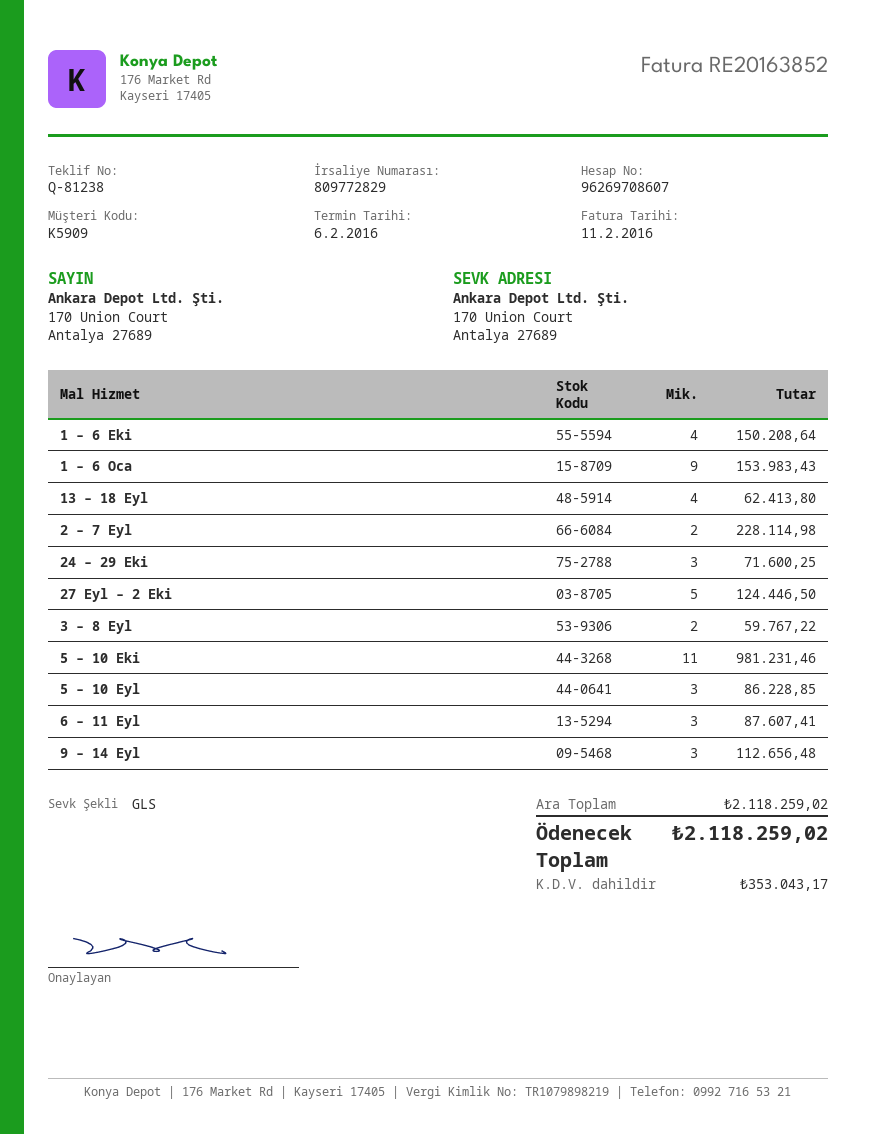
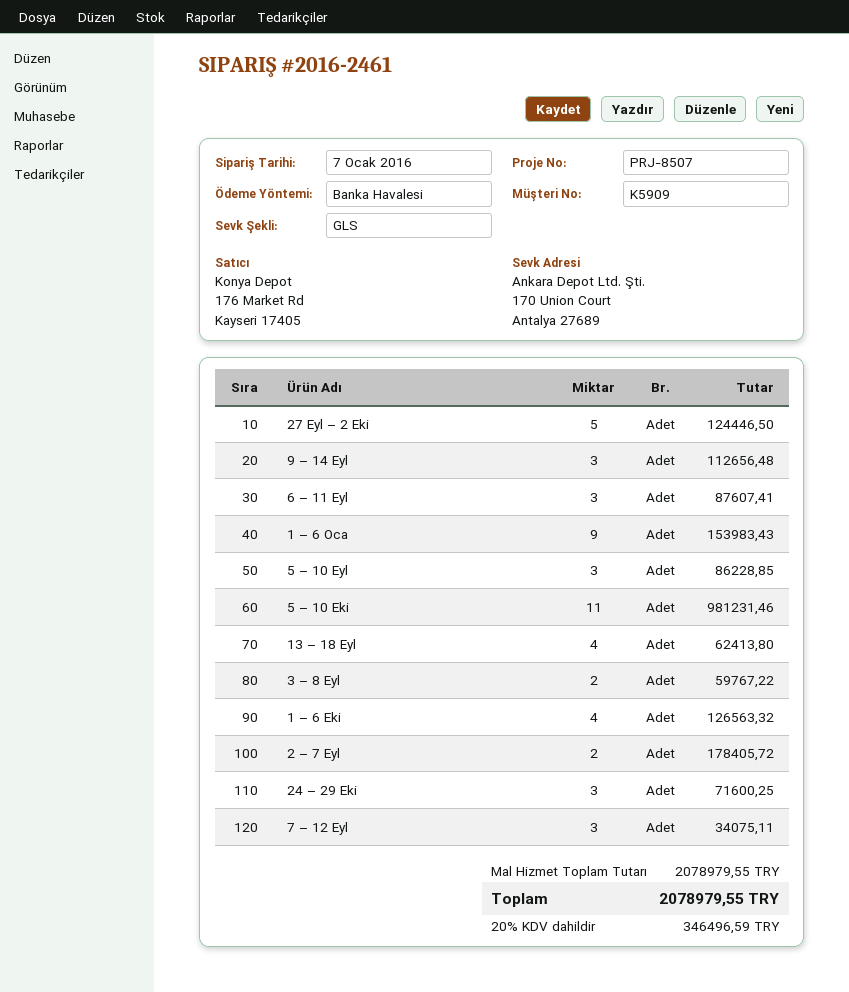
1 – 6 Eki: 4 for 150208.64 -> 4 for 126563.32
2 – 7 Eyl: 2 for 228114.98 -> 2 for 178405.72
7 – 12 Eyl: none -> 3 for 34075.11
subtotal: 2118259.02 -> 2078979.55
tax: 353043.17 -> 346496.59
total: 2118259.02 -> 2078979.55

